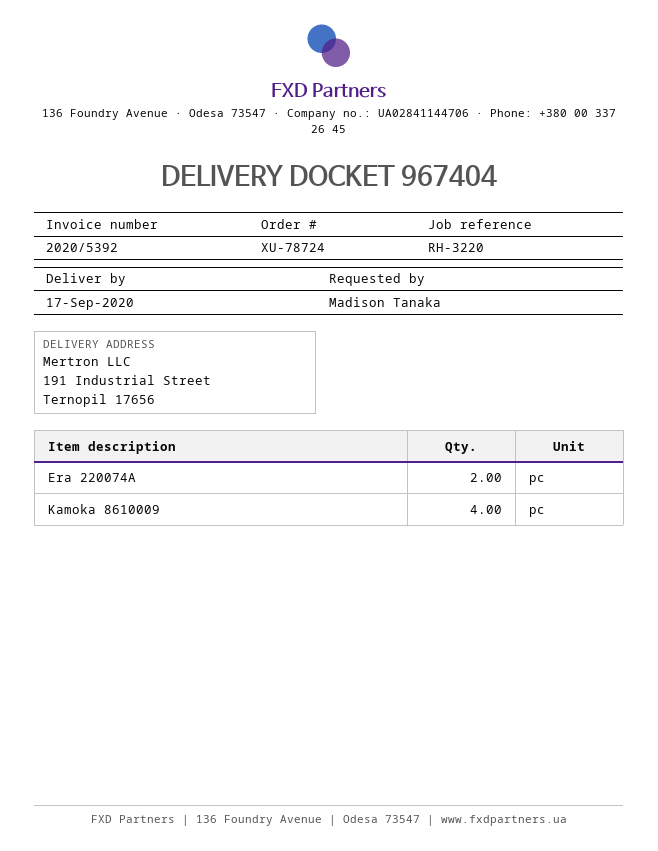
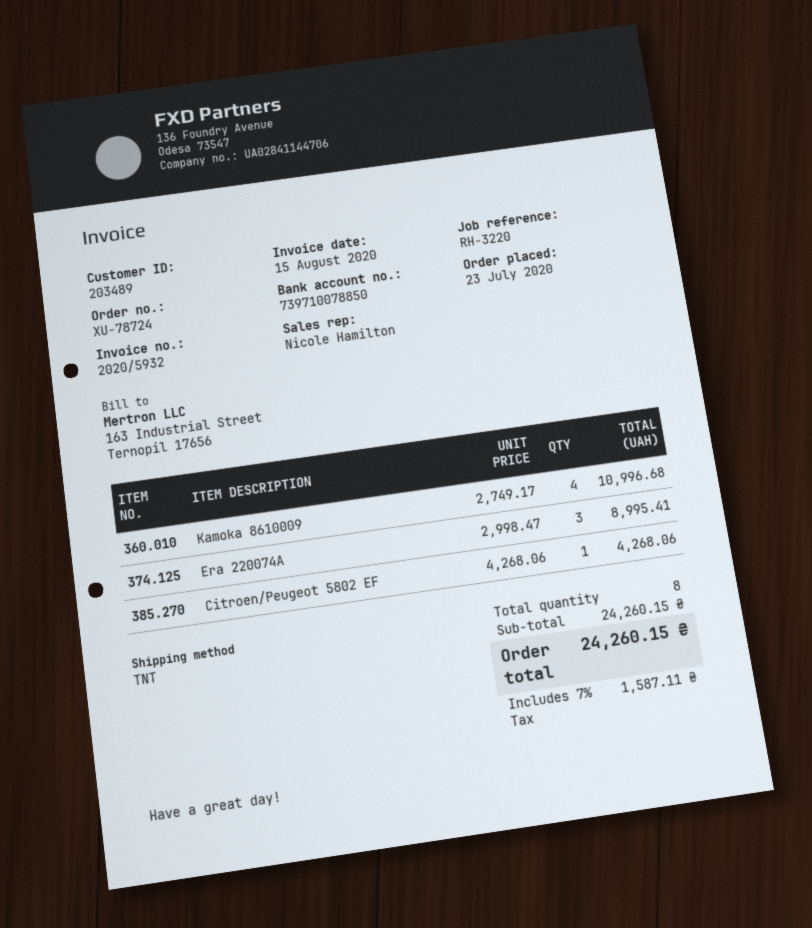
invoice number: 2020/5392 -> 2020/5932
Era 220074A: 2 -> 3
Citroen/Peugeot 5802 EF: none -> 1

